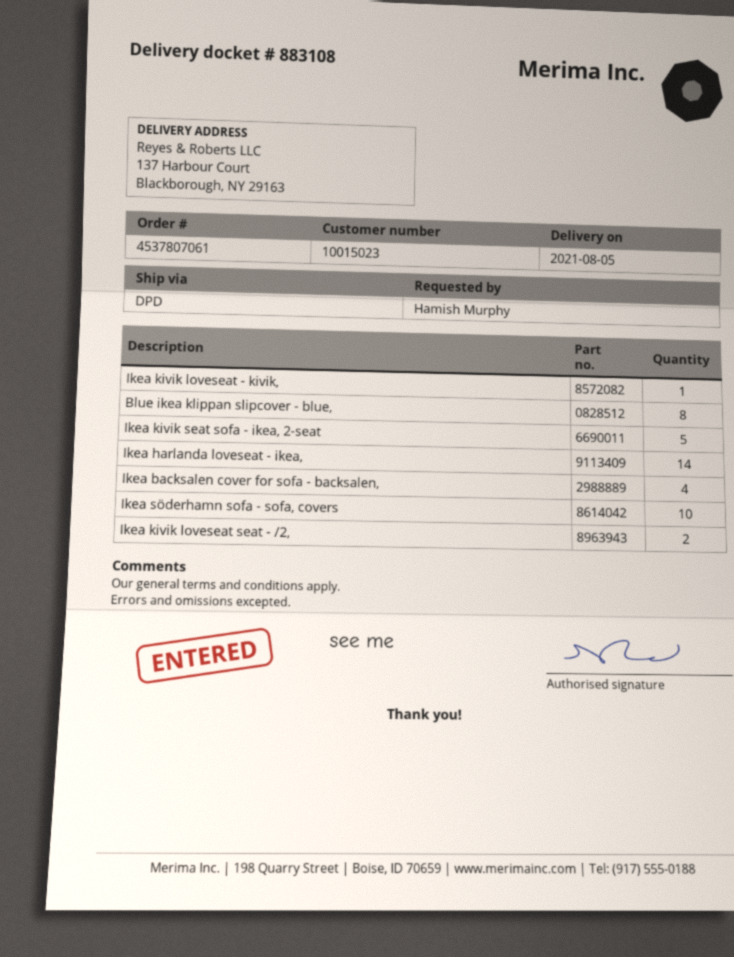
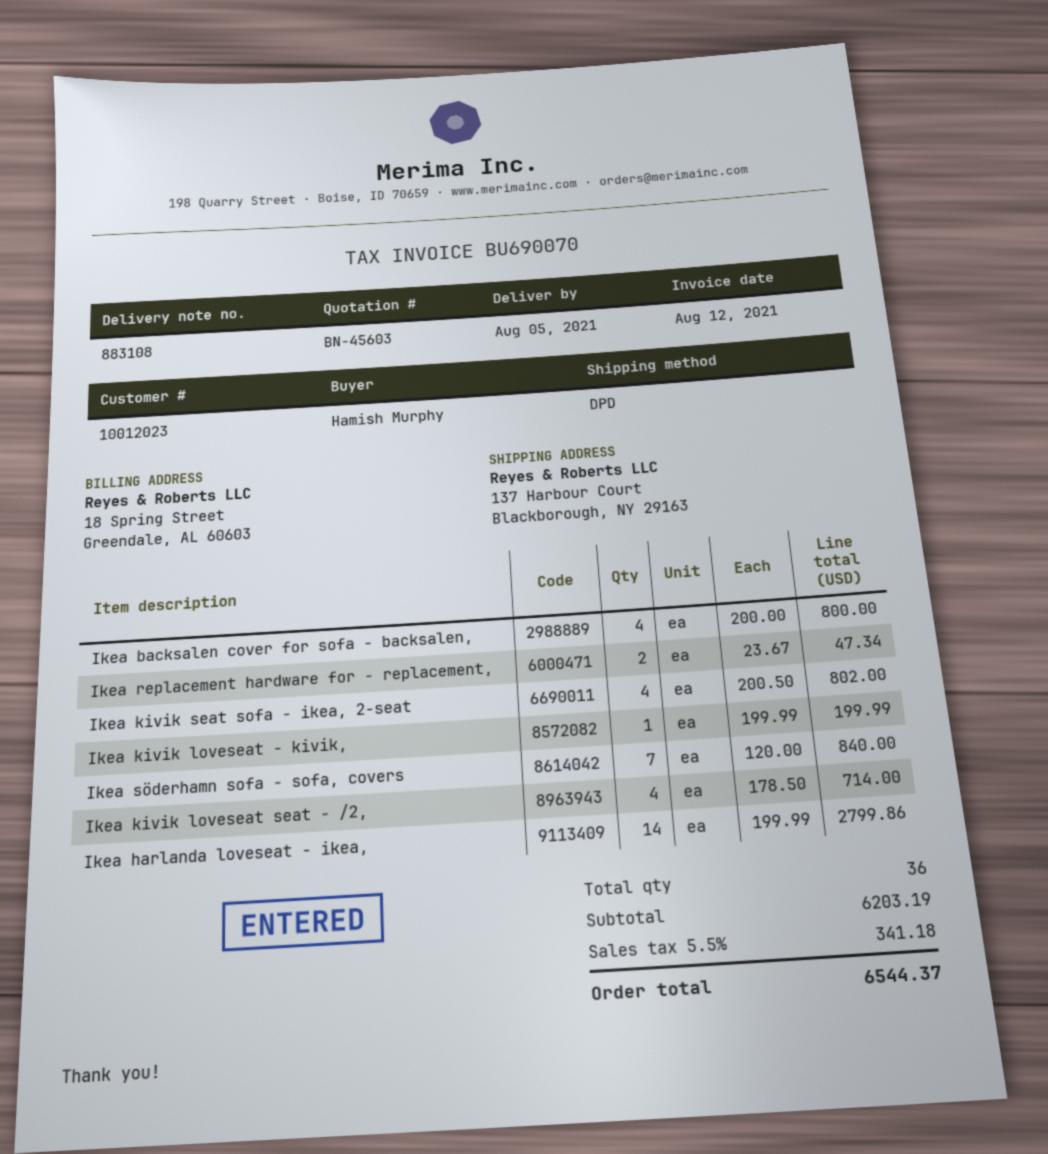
customer number: 10015023 -> 10012023
Blue ikea klippan slipcover - blue,: 8 -> none
Ikea kivik seat sofa - ikea, 2-seat: 5 -> 4
Ikea söderhamn sofa - sofa, covers: 10 -> 7
Ikea kivik loveseat seat - /2,: 2 -> 4
Ikea replacement hardware for - replacement,: none -> 2

